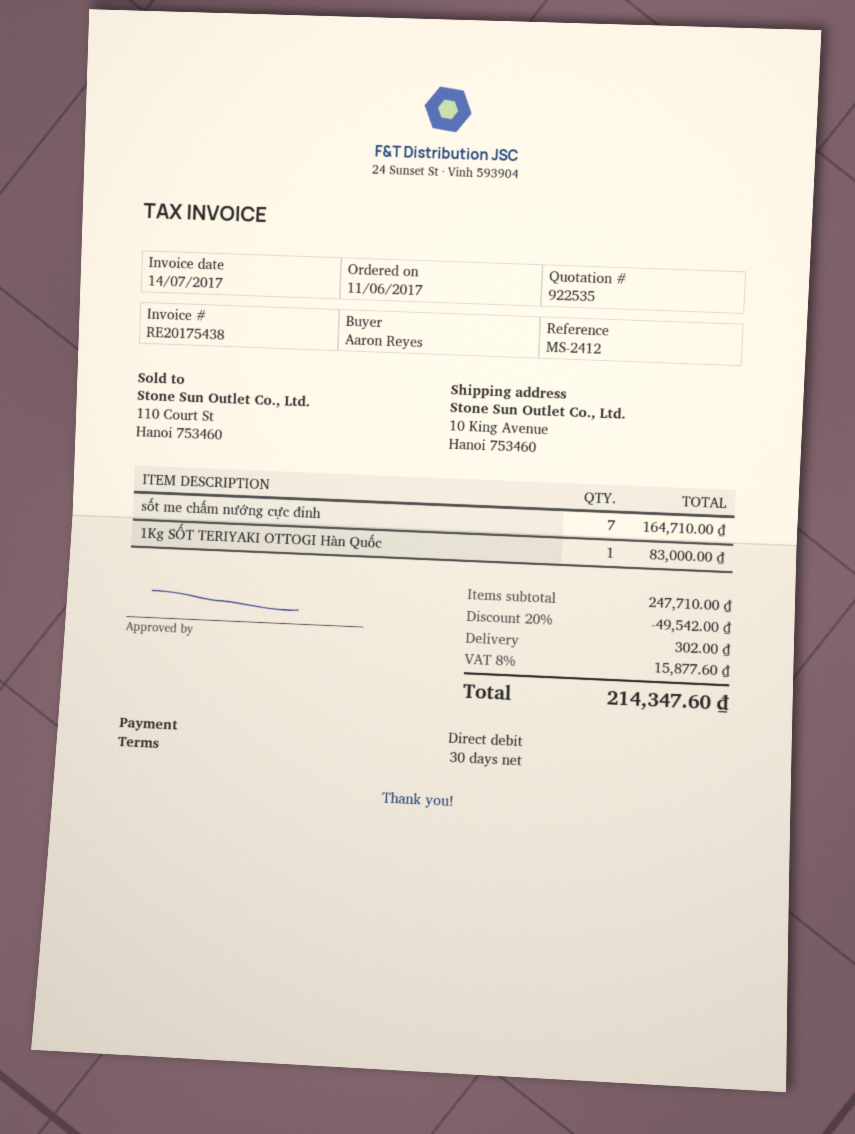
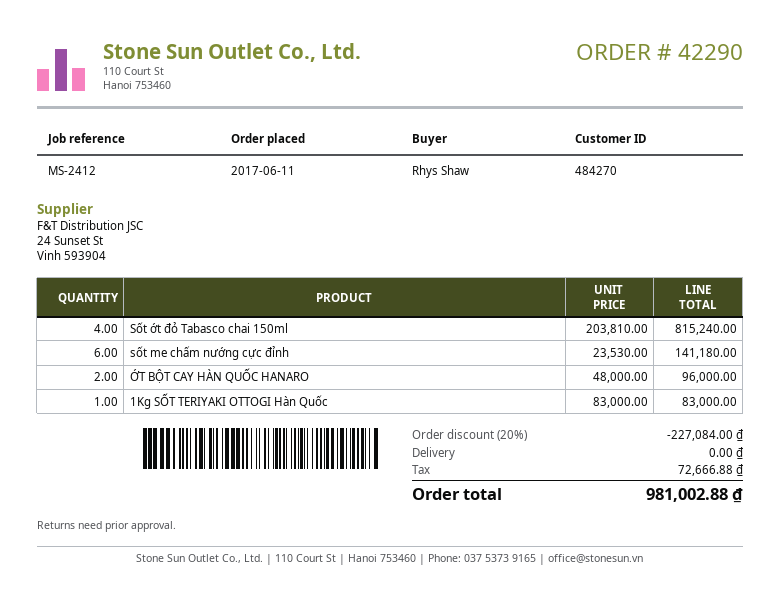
ordered by: Aaron Reyes -> Rhys Shaw
sốt me chấm nướng cực đỉnh: 7 for 164710.00 -> 6 for 141180.00
Sốt ớt đỏ Tabasco chai 150ml: none -> 4 for 815240.00
ỚT BỘT CAY HÀN QUỐC HANARO: none -> 2 for 96000.00
discount: 20% = 49542.00 -> 20% = 227084.00
shipping: 302.00 -> 0.00
tax: 15877.60 -> 72666.88
total: 214347.60 -> 981002.88

